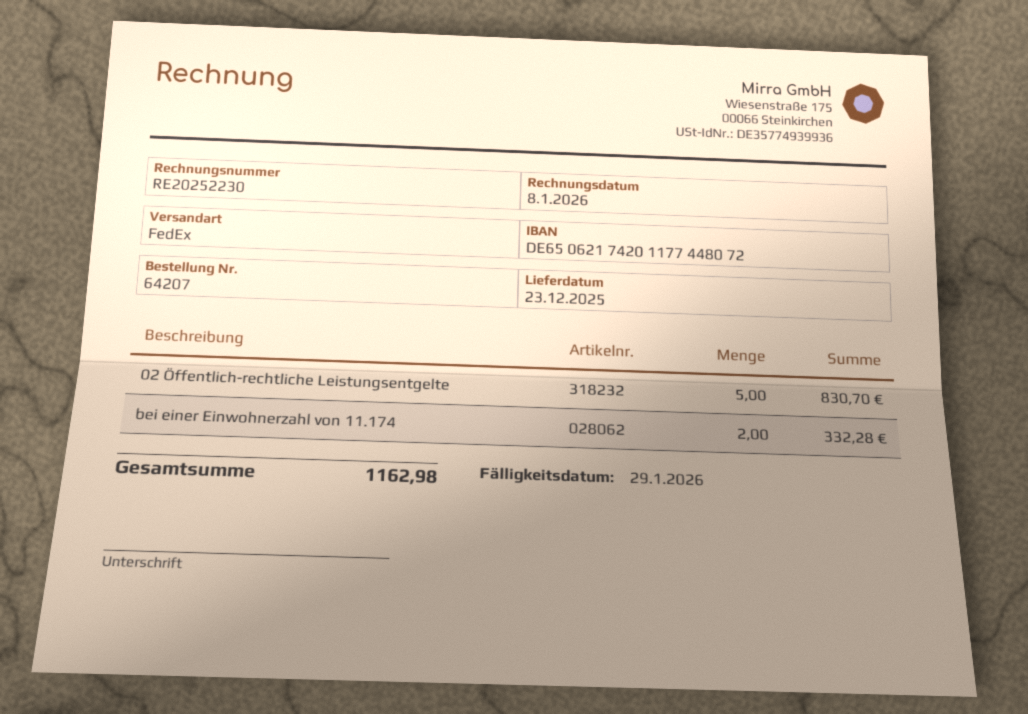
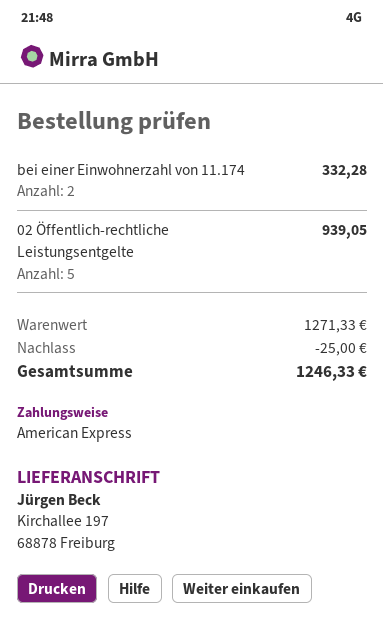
02 Öffentlich-rechtliche Leistungsentgelte: 5 for 830.70 -> 5 for 939.05
discount: none -> 25.00
total: 1162.98 -> 1246.33

